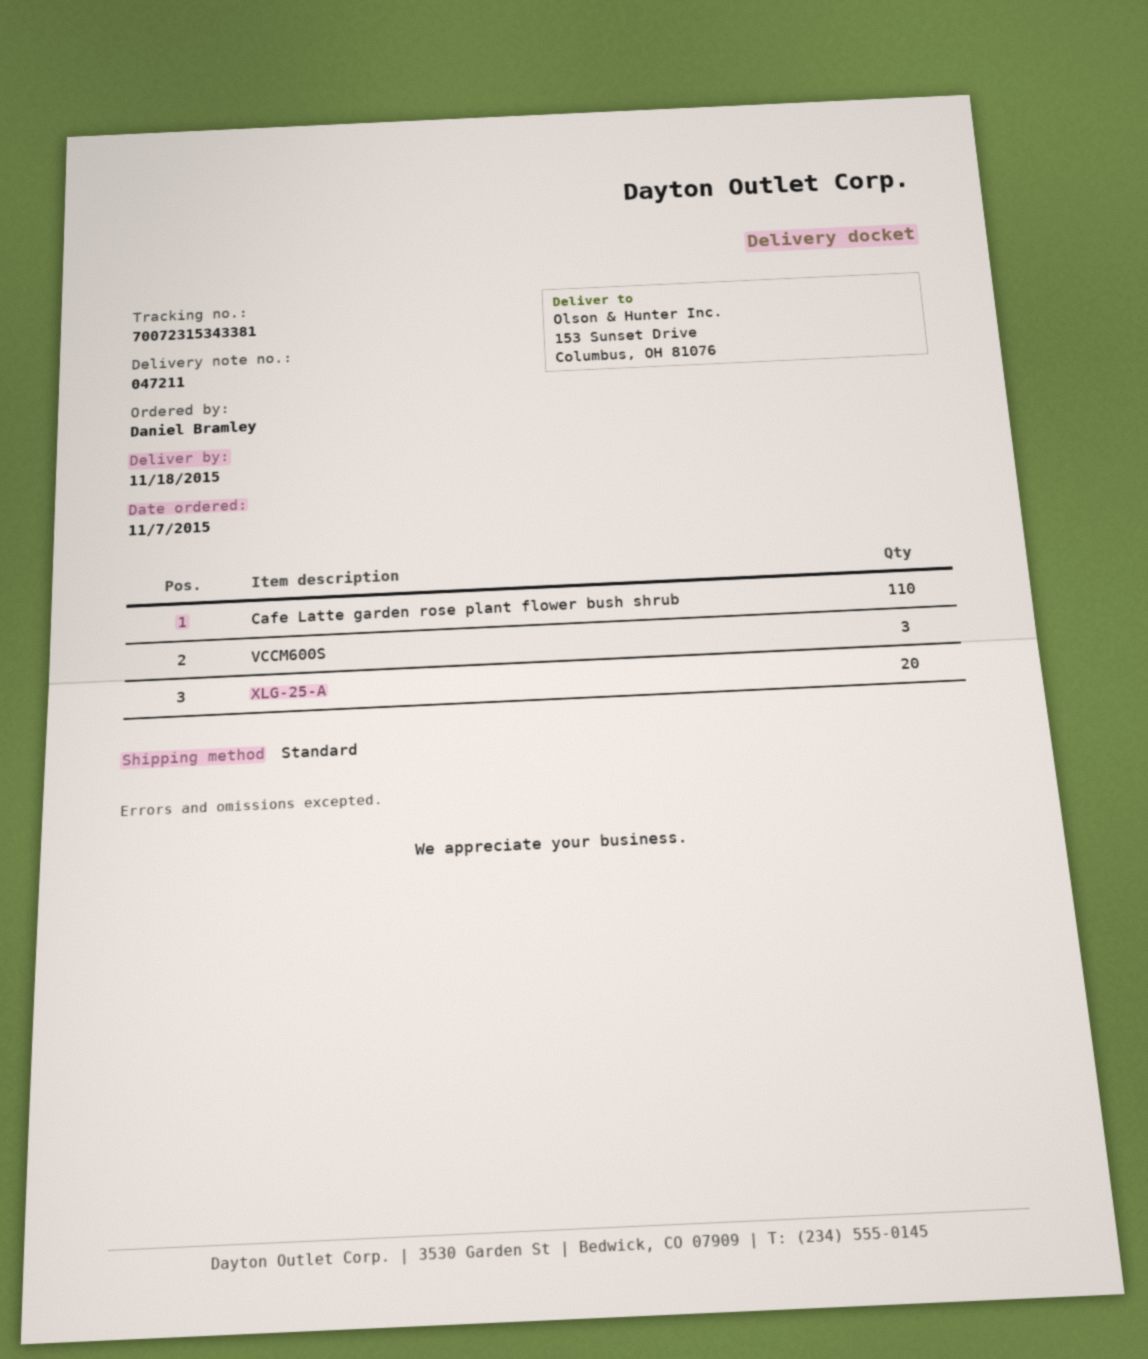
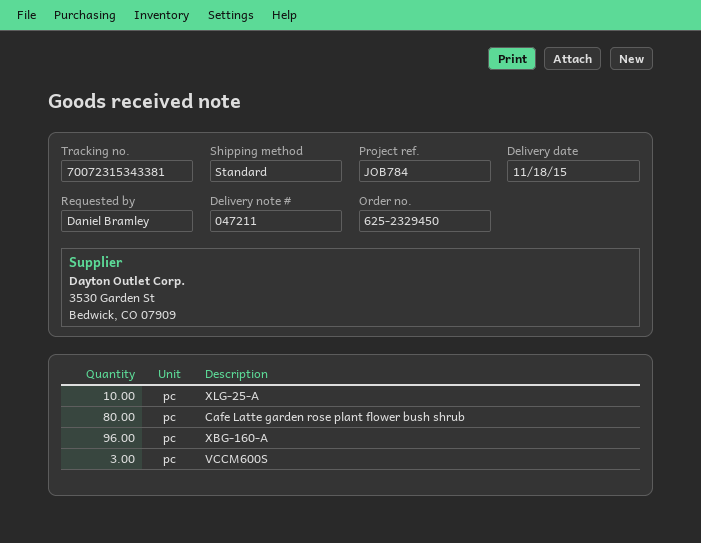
Cafe Latte garden rose plant flower bush shrub: 110 -> 80
XLG-25-A: 20 -> 10
XBG-160-A: none -> 96

